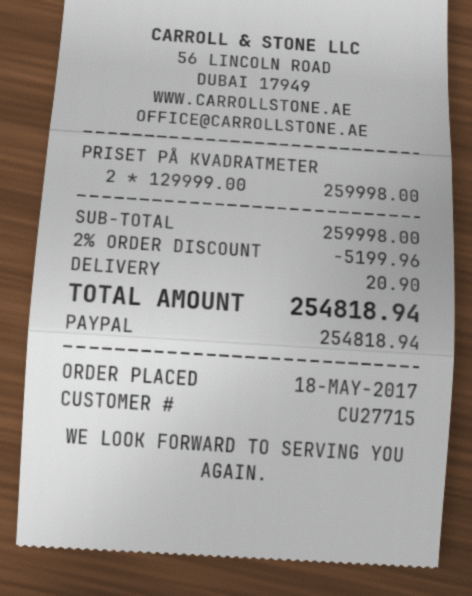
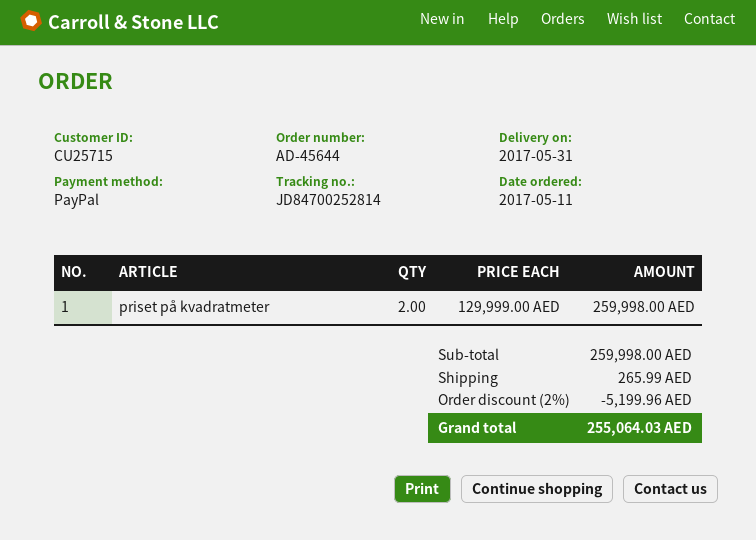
order date: 2017-05-18 -> 2017-05-11
customer number: CU27715 -> CU25715
shipping: 20.90 -> 265.99
total: 254818.94 -> 255064.03

